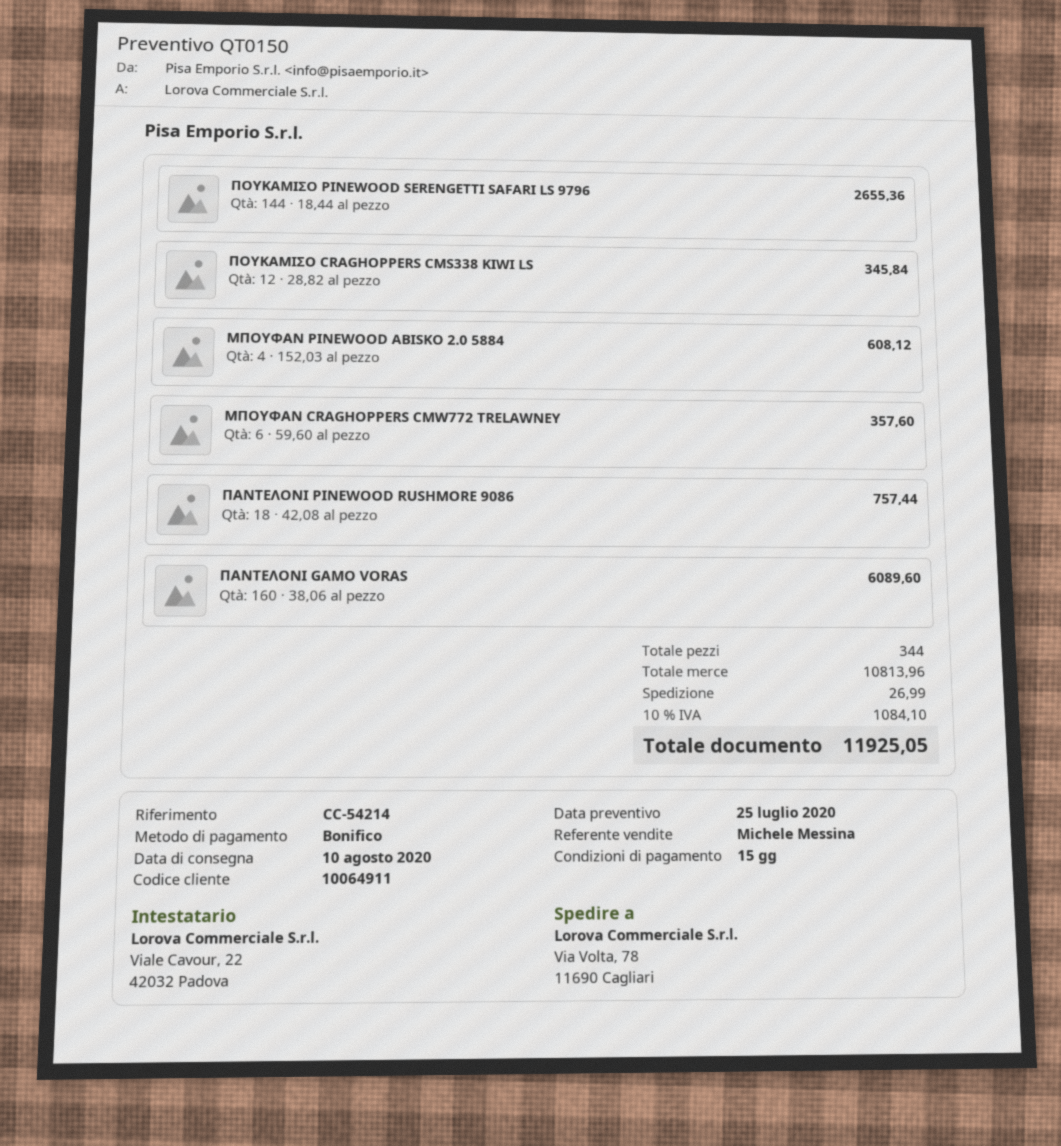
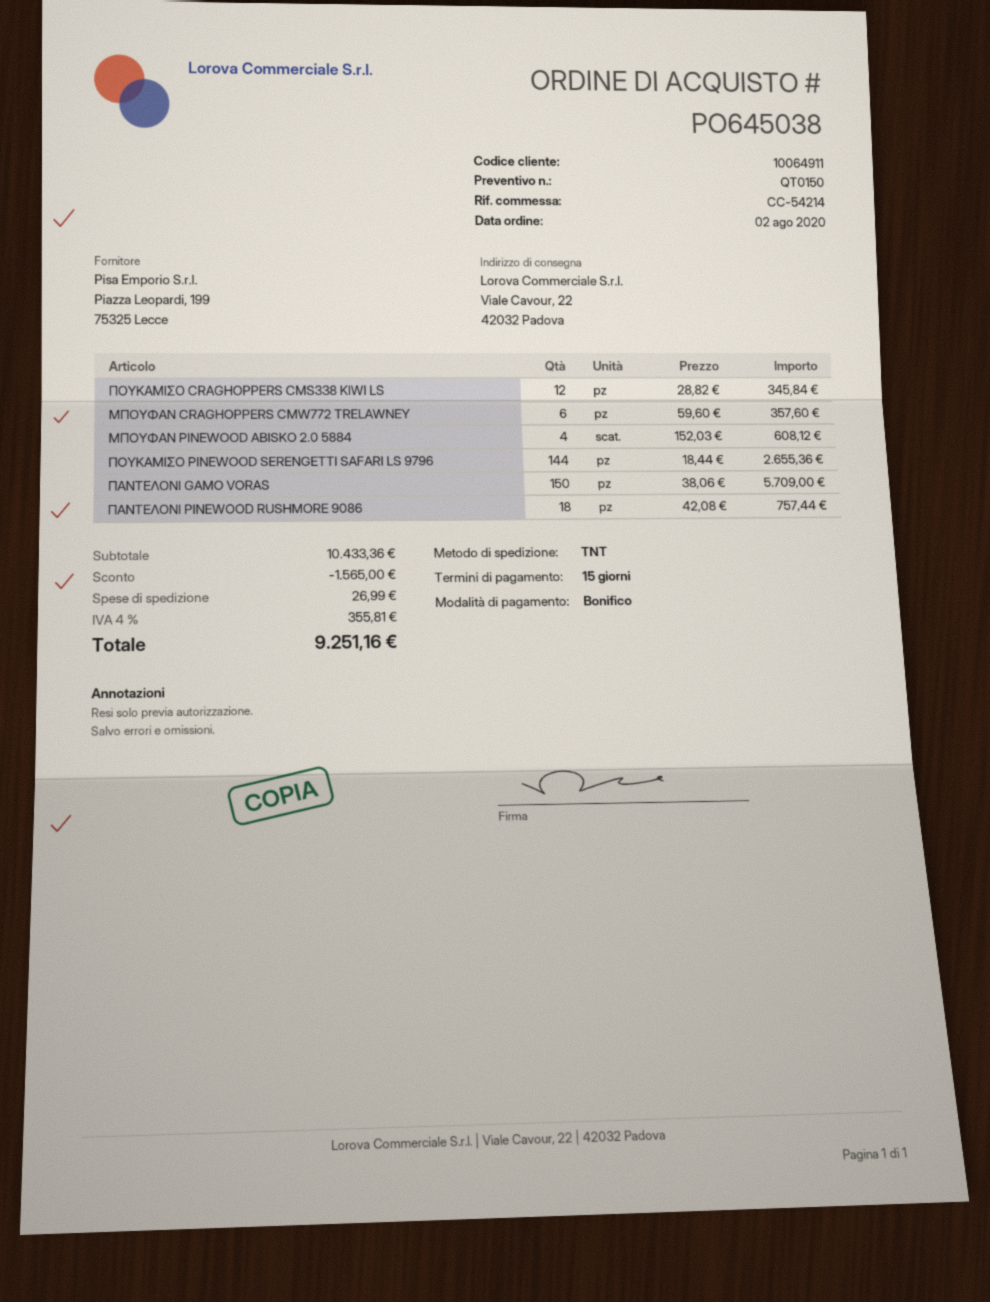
ship to: Via Volta, 78, 11690 Cagliari -> Viale Cavour, 22, 42032 Padova
ΠΑΝΤΕΛΟΝΙ GAMO VORAS: 160 x 38.06 = 6089.60 -> 150 x 38.06 = 5709.00
subtotal: 10813.96 -> 10433.36
discount: none -> 1565.00
tax: 10% = 1084.10 -> 4% = 355.81
total: 11925.05 -> 9251.16

